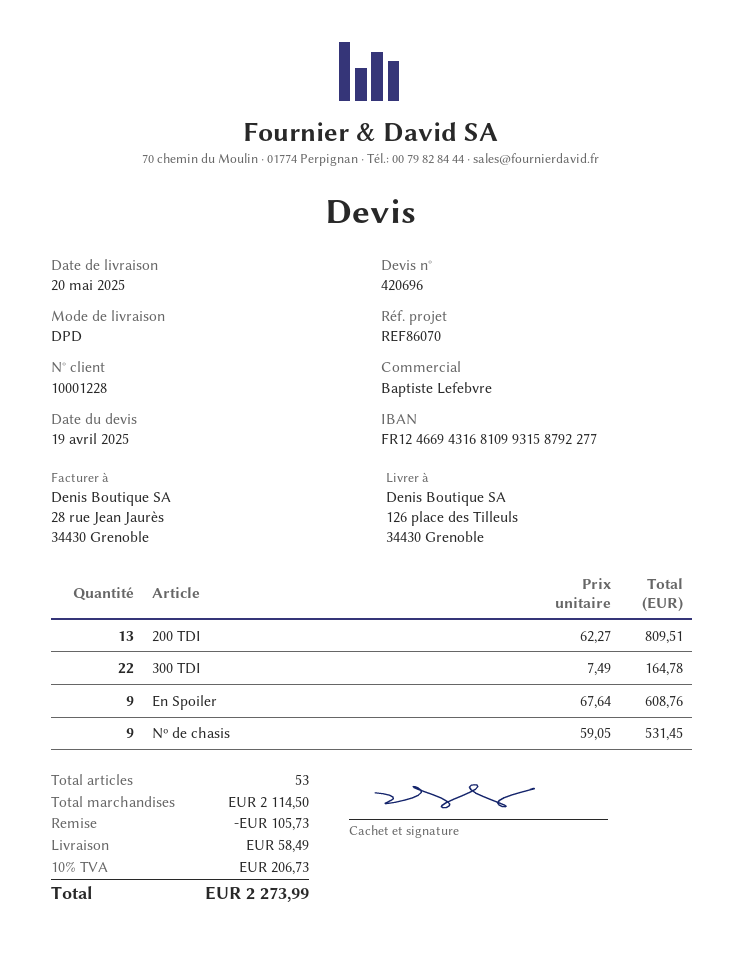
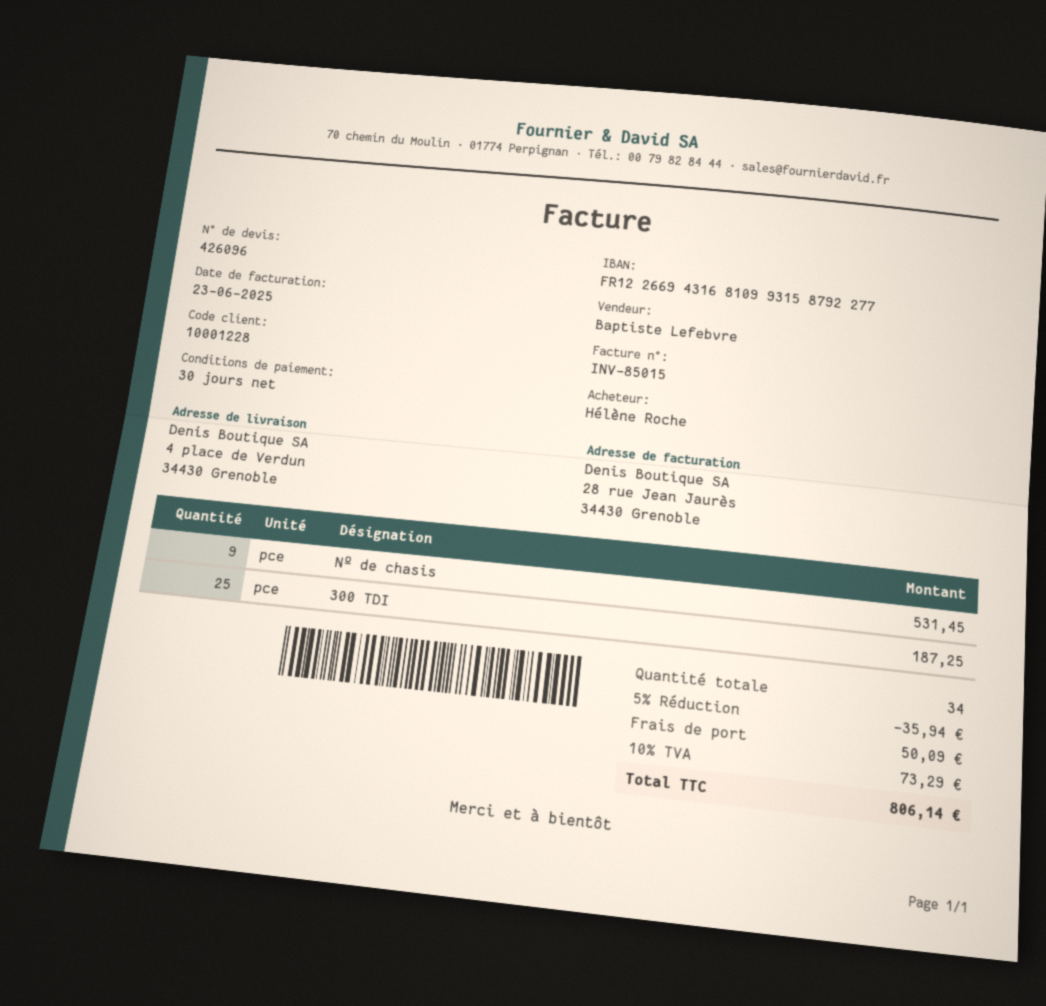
quote number: 420696 -> 426096
bank account: FR1246694316810993158792277 -> FR1226694316810993158792277
ship to: 126 place des Tilleuls, 34430 Grenoble -> 4 place de Verdun, 34430 Grenoble
200 TDI: 13 for 809.51 -> none
300 TDI: 22 for 164.78 -> 25 for 187.25
En Spoiler: 9 for 608.76 -> none
total quantity: 53 -> 34
discount: 105.73 -> 35.94
shipping: 58.49 -> 50.09
tax: 10% = 206.73 -> 10% = 73.29
total: 2273.99 -> 806.14

